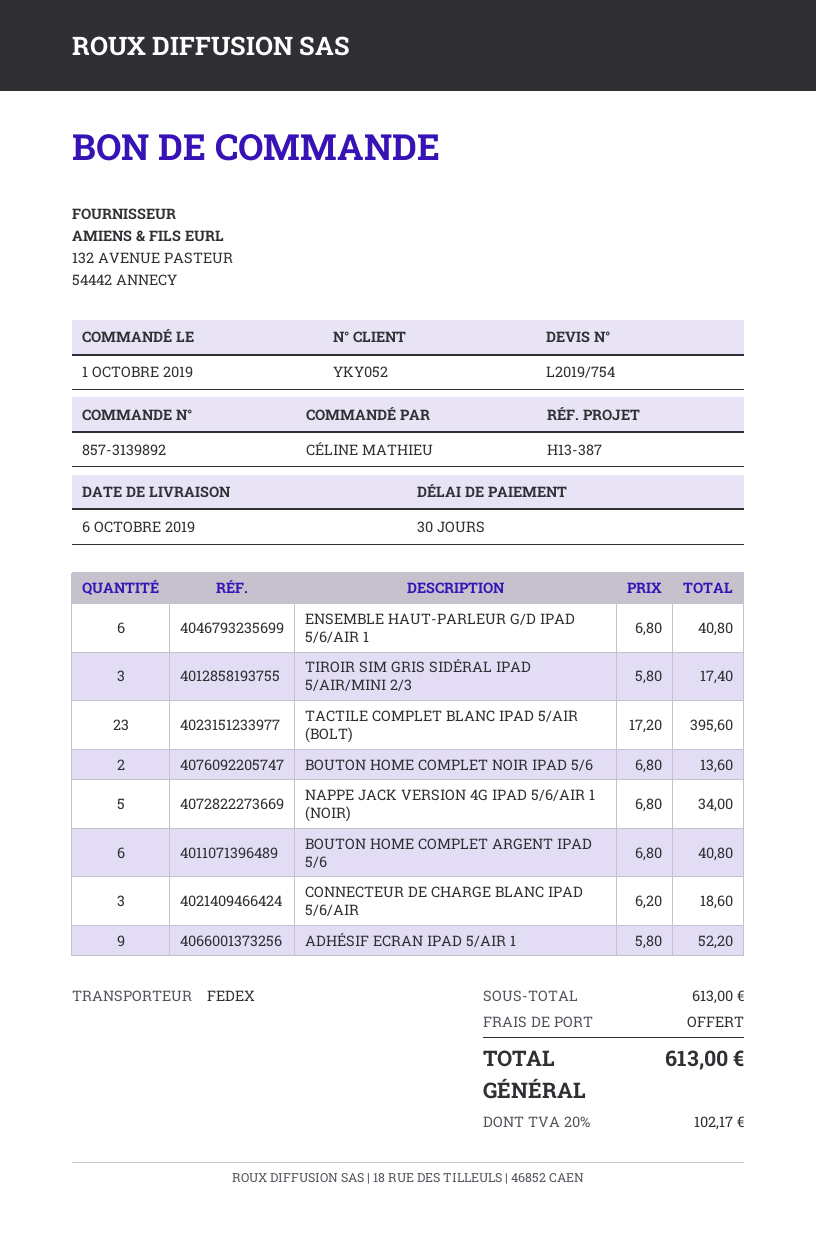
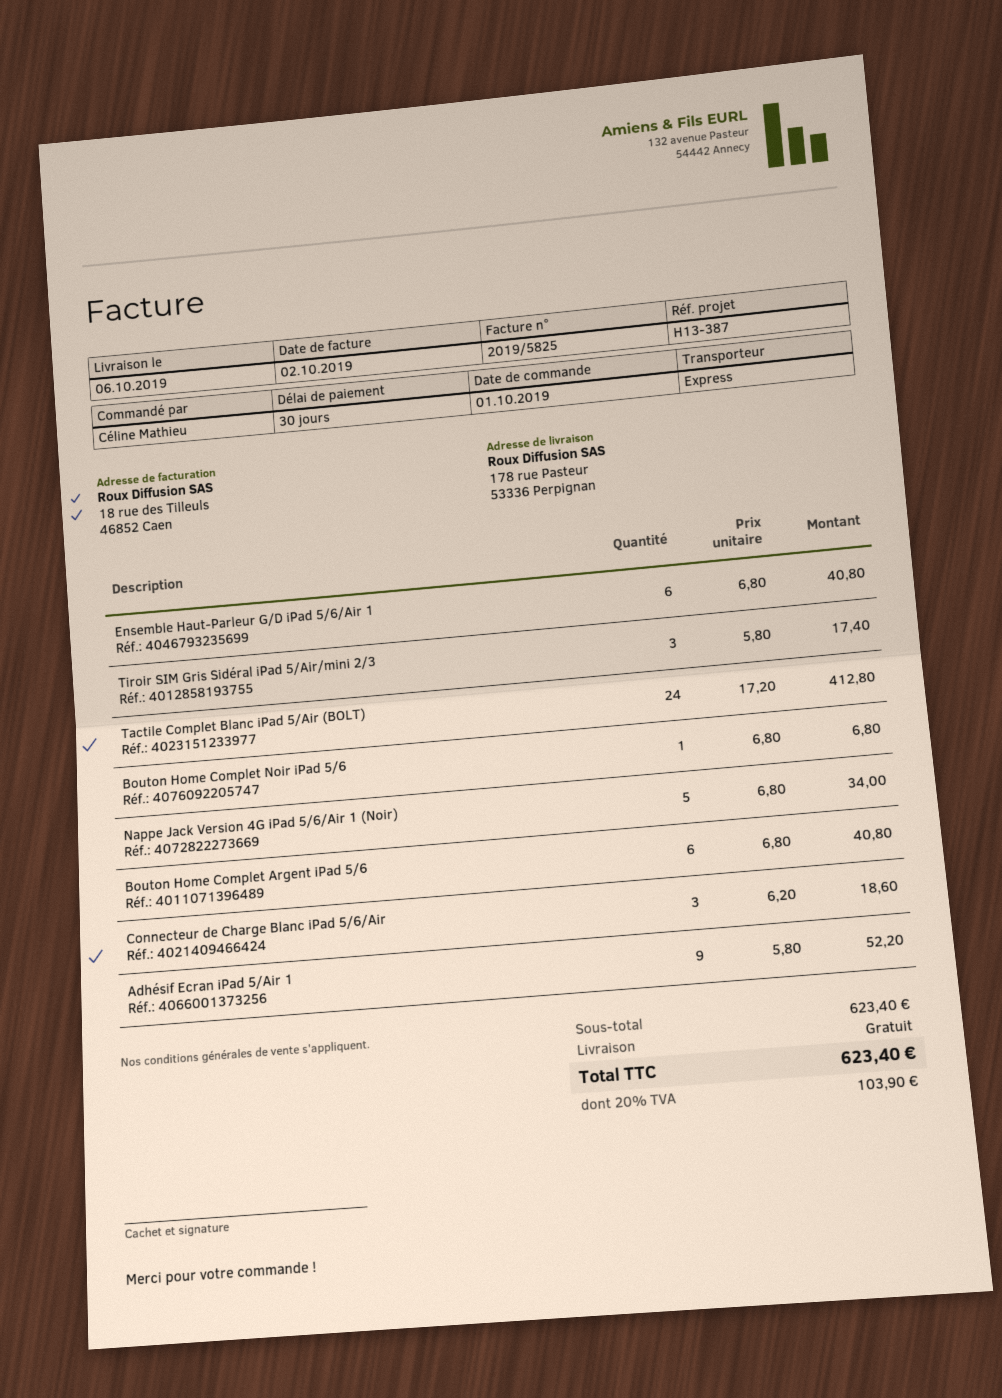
shipping method: FedEx -> express
TACTILE COMPLET BLANC IPAD 5/AIR (BOLT): 23 x 17.20 = 395.60 -> 24 x 17.20 = 412.80
BOUTON HOME COMPLET NOIR IPAD 5/6: 2 x 6.80 = 13.60 -> 1 x 6.80 = 6.80
subtotal: 613.00 -> 623.40
tax: 20% = 102.17 -> 20% = 103.90
total: 613.00 -> 623.40

